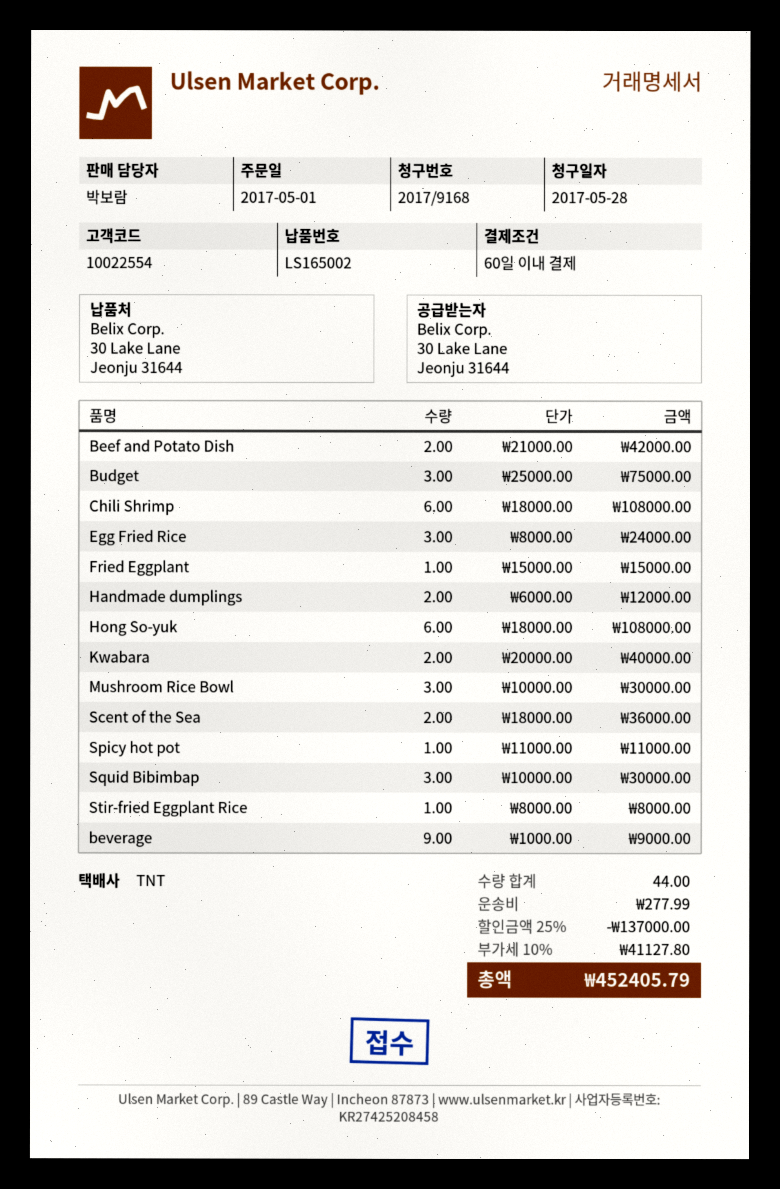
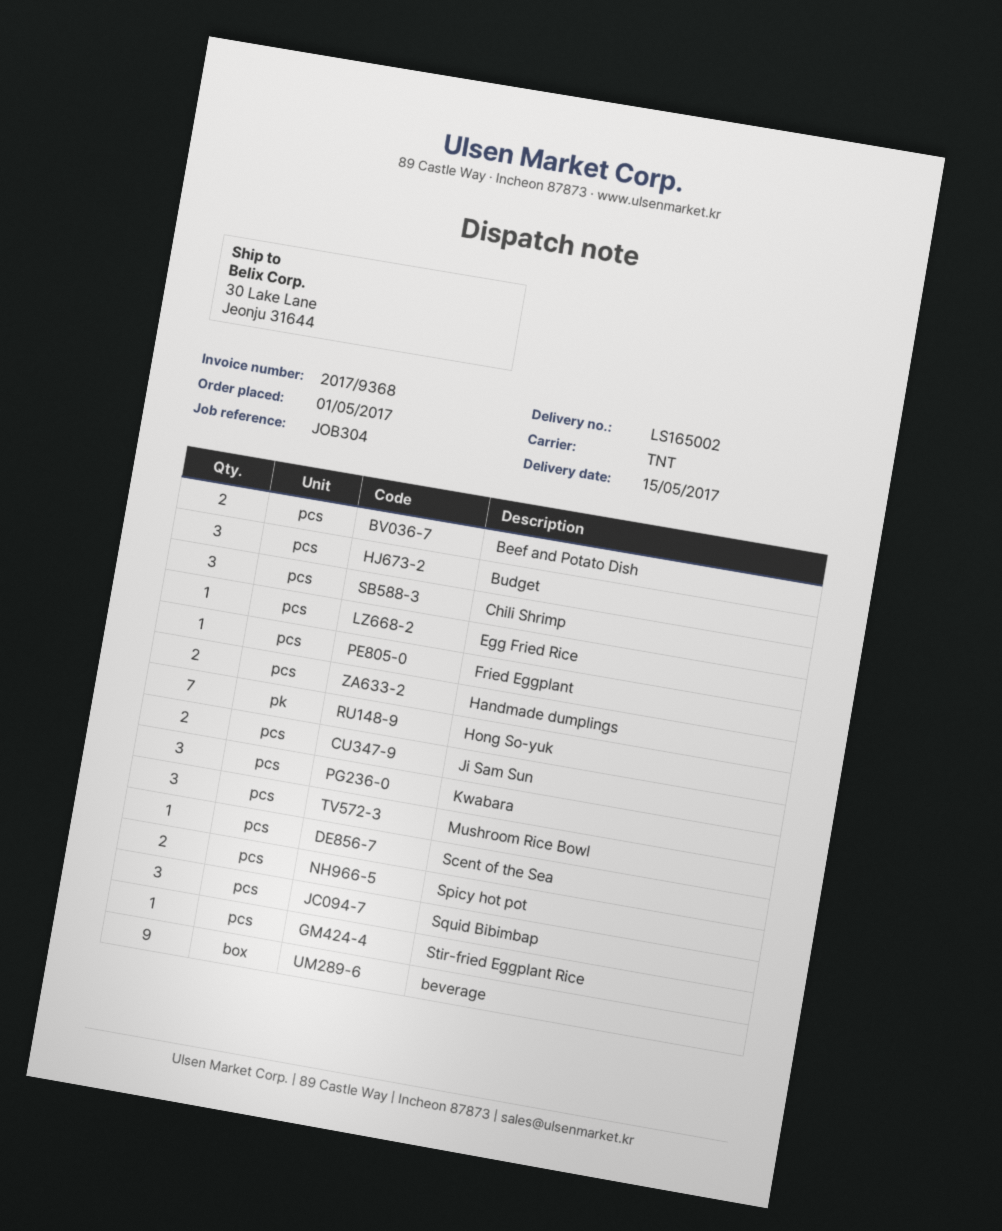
invoice number: 2017/9168 -> 2017/9368
Chili Shrimp: 6 -> 3
Egg Fried Rice: 3 -> 1
Hong So-yuk: 6 -> 7
Kwabara: 2 -> 3
Scent of the Sea: 2 -> 1
Spicy hot pot: 1 -> 2
Ji Sam Sun: none -> 2

